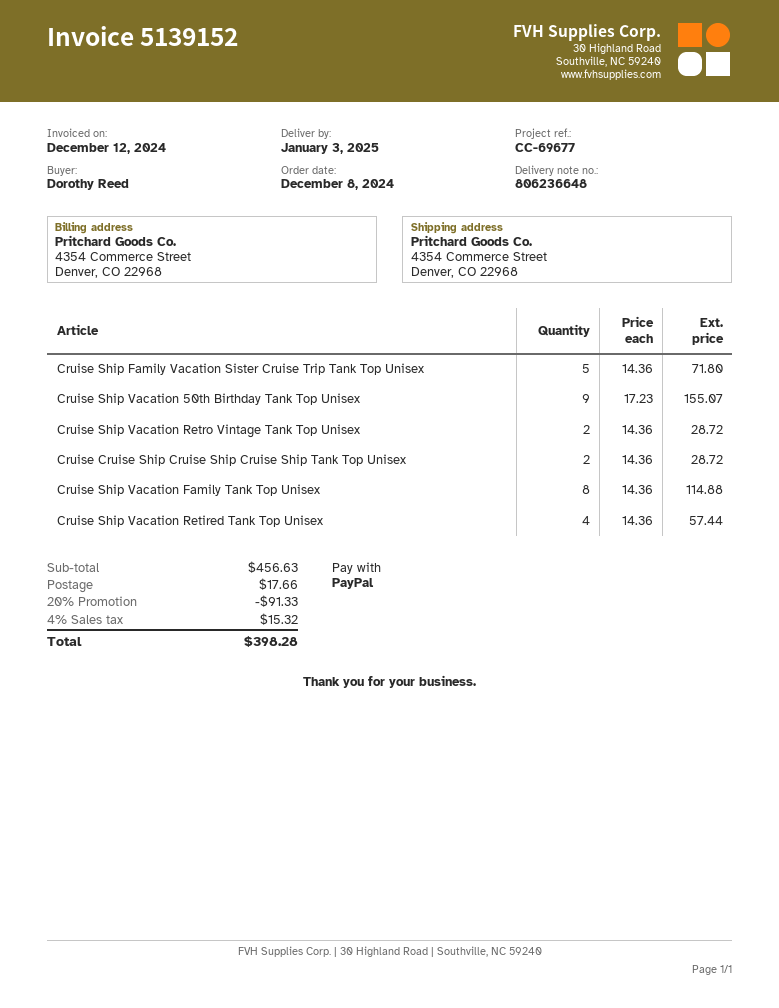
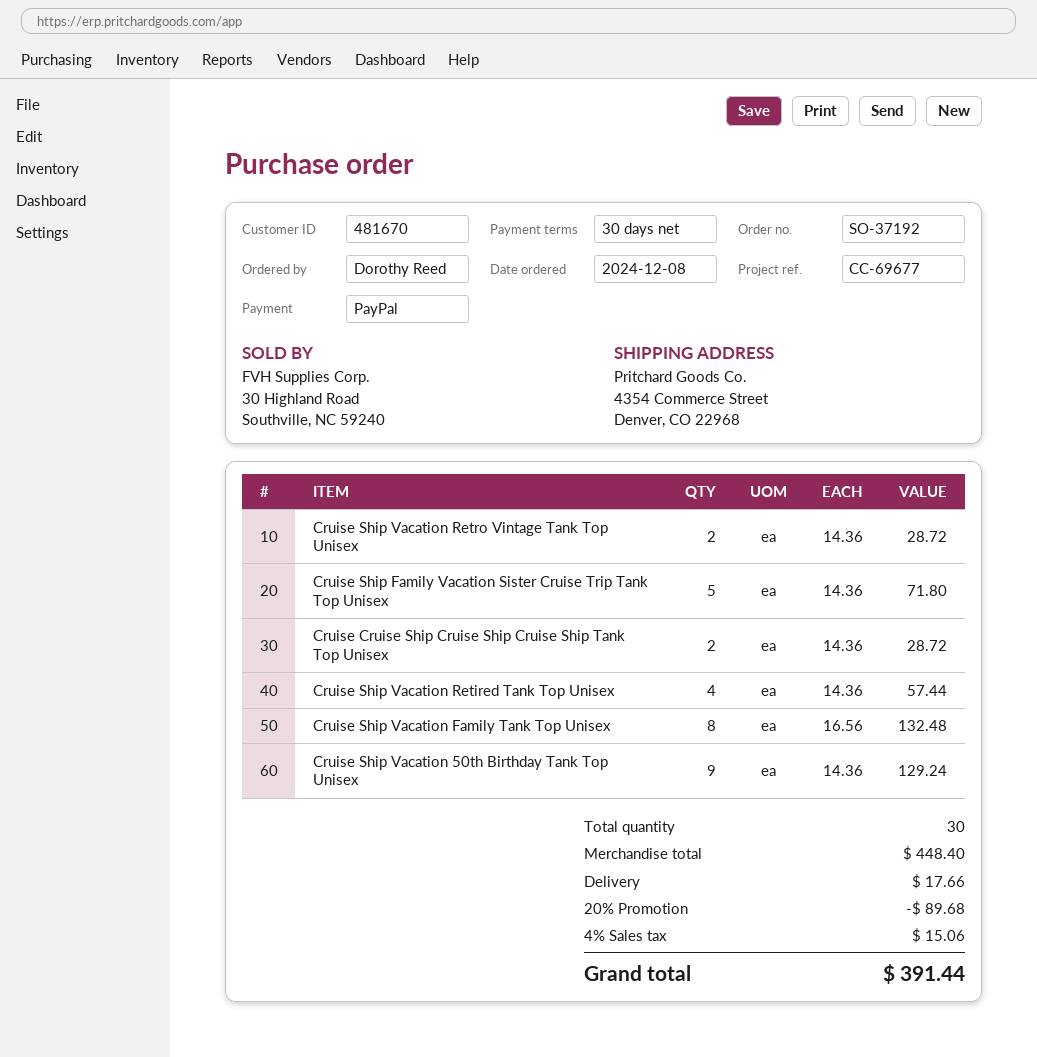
Cruise Ship Vacation 50th Birthday Tank Top Unisex: 9 x 17.23 = 155.07 -> 9 x 14.36 = 129.24
Cruise Ship Vacation Family Tank Top Unisex: 8 x 14.36 = 114.88 -> 8 x 16.56 = 132.48
subtotal: 456.63 -> 448.40
discount: 20% = 91.33 -> 20% = 89.68
tax: 4% = 15.32 -> 4% = 15.06
total: 398.28 -> 391.44

